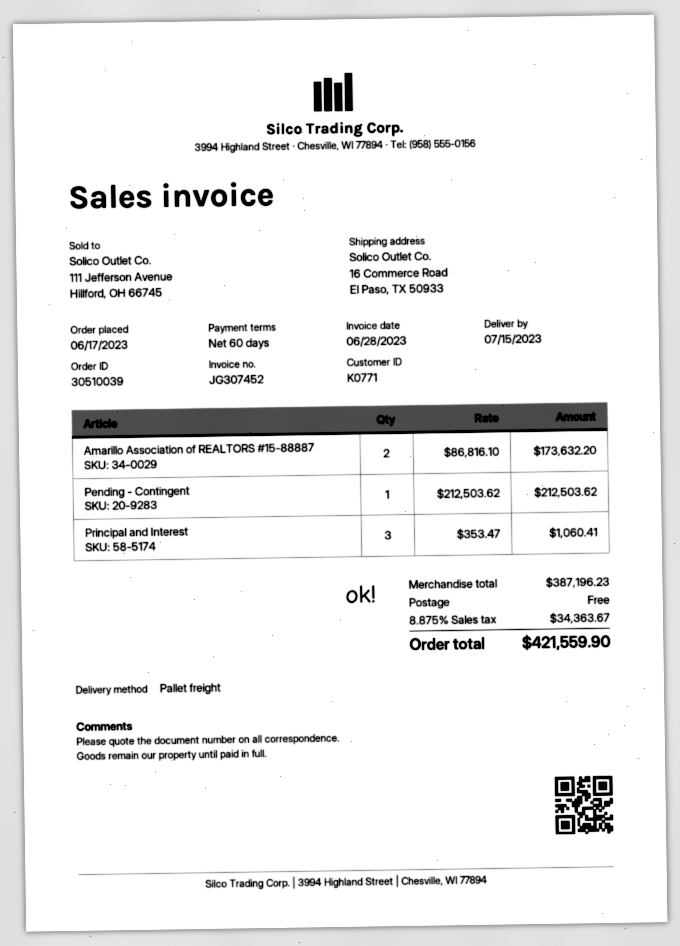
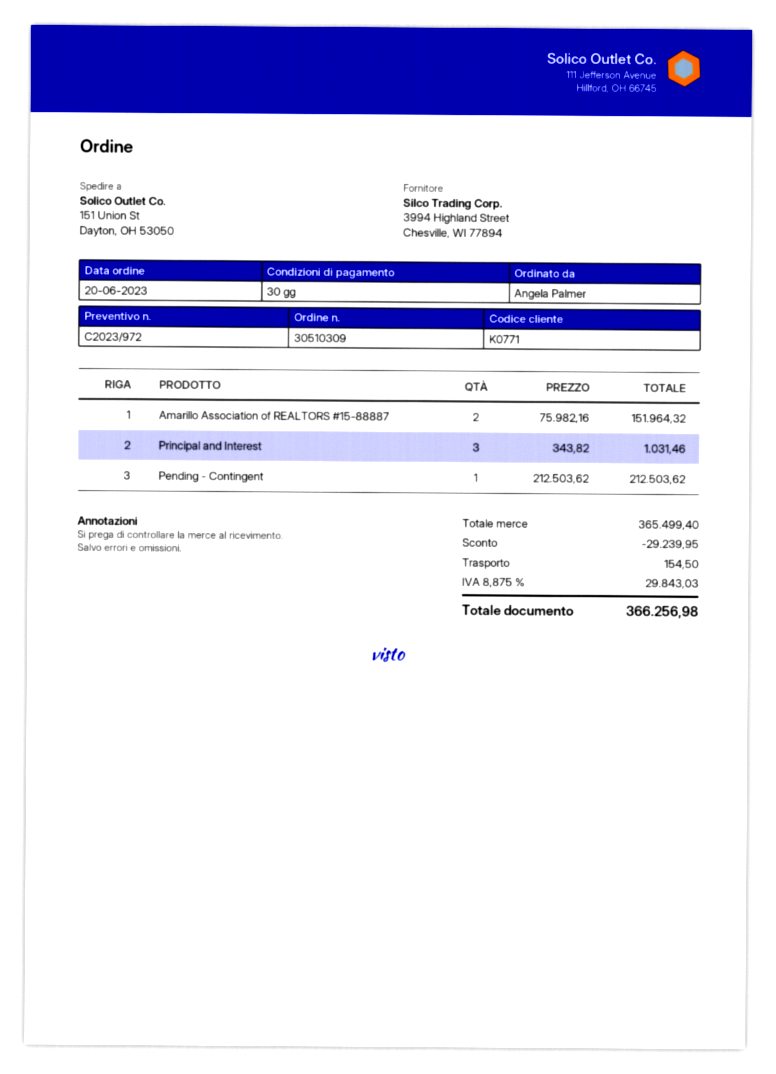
order number: 30510039 -> 30510309
order date: 2023-06-17 -> 2023-06-20
payment terms: 60 days -> 30 days
ship to: 16 Commerce Road, El Paso, TX 50933 -> 151 Union St, Dayton, OH 53050
Amarillo Association of REALTORS #15-88887: 2 x 86816.10 = 173632.20 -> 2 x 75982.16 = 151964.32
Principal and Interest: 3 x 353.47 = 1060.41 -> 3 x 343.82 = 1031.46
subtotal: 387196.23 -> 365499.40
discount: none -> 29239.95
shipping: 0.00 -> 154.50
tax: 8.875% = 34363.67 -> 8.875% = 29843.03
total: 421559.90 -> 366256.98

